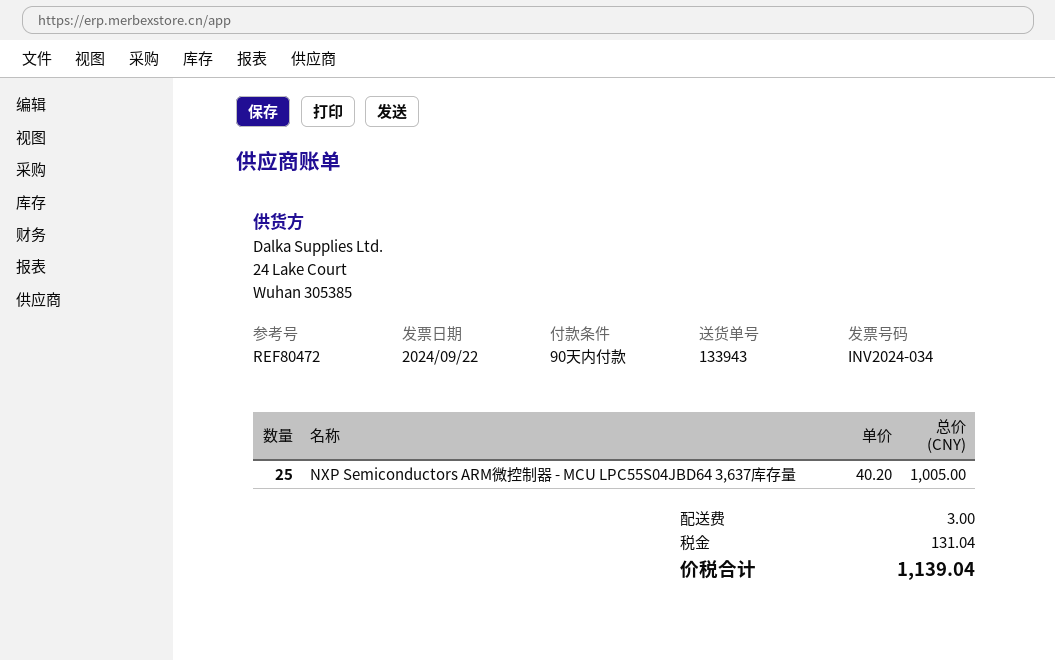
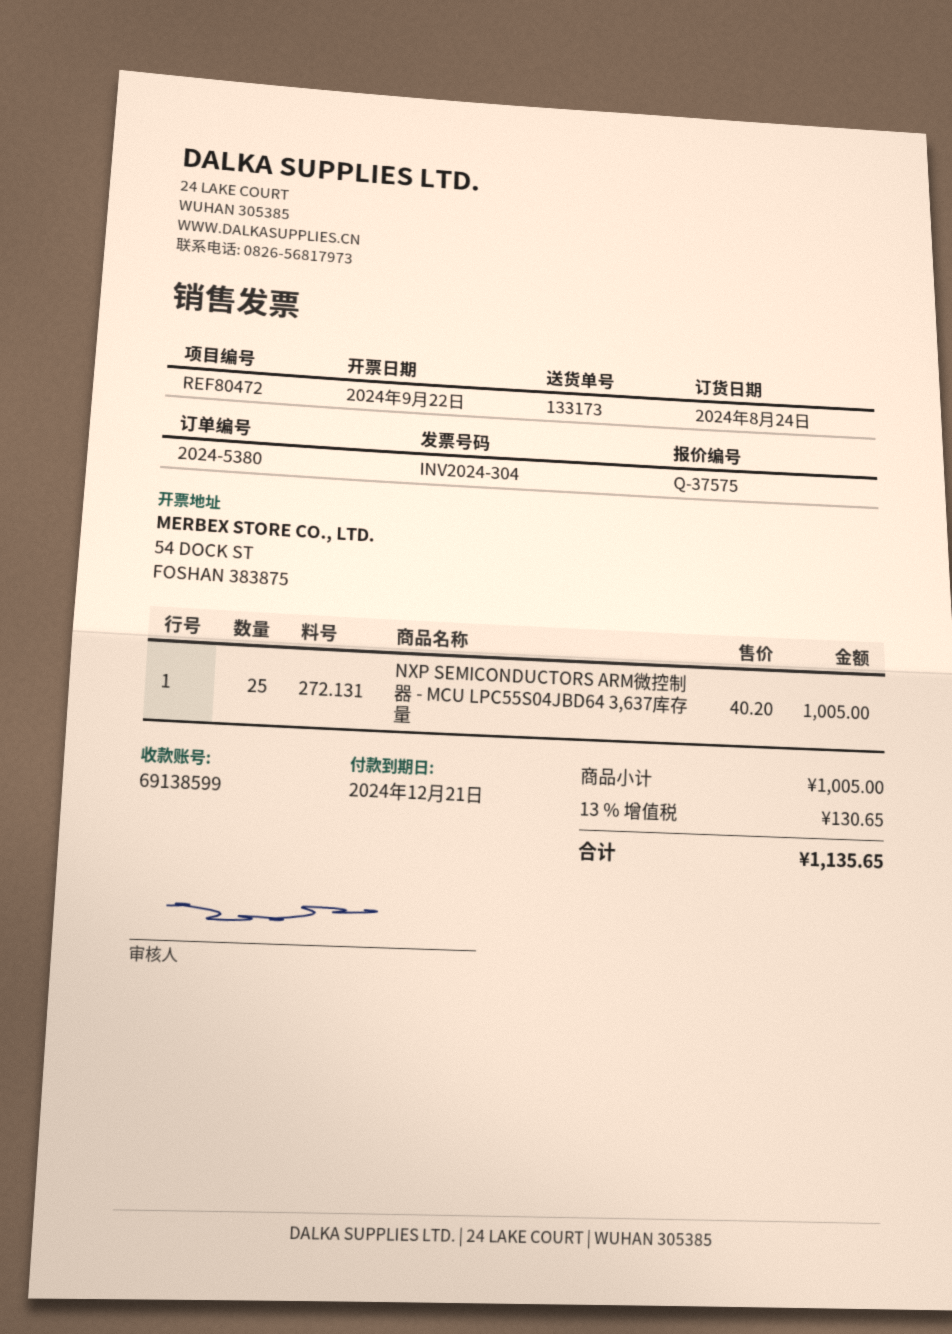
delivery note number: 133943 -> 133173
invoice number: INV2024-034 -> INV2024-304
shipping: 3.00 -> none
tax: 131.04 -> 130.65
total: 1139.04 -> 1135.65

